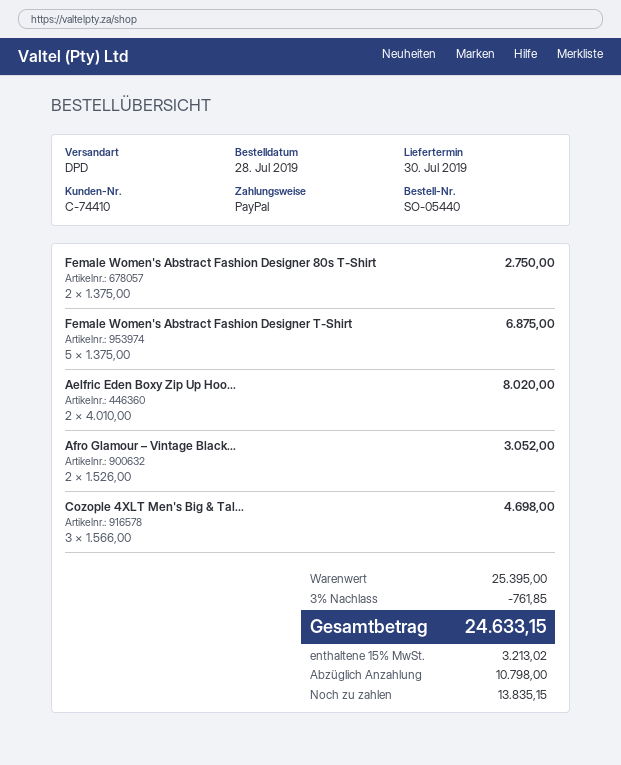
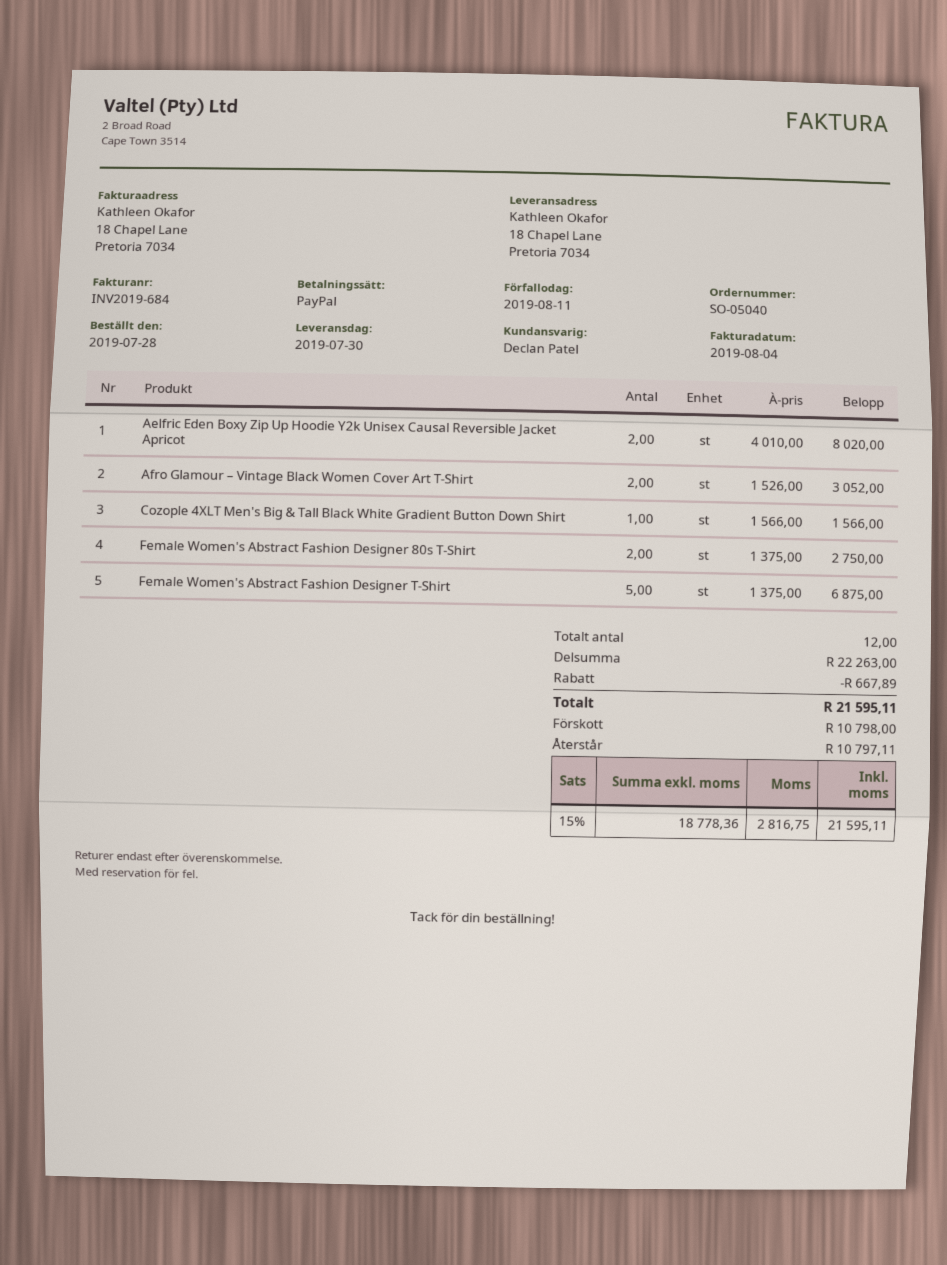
order number: SO-05440 -> SO-05040
Cozople 4XLT Men's Big & Tal...: 3 x 1566.00 = 4698.00 -> 1 x 1566.00 = 1566.00
subtotal: 25395.00 -> 22263.00
discount: 761.85 -> 667.89
tax: 15% = 3213.02 -> 15% = 2816.75
total: 24633.15 -> 21595.11
balance: 13835.15 -> 10797.11

